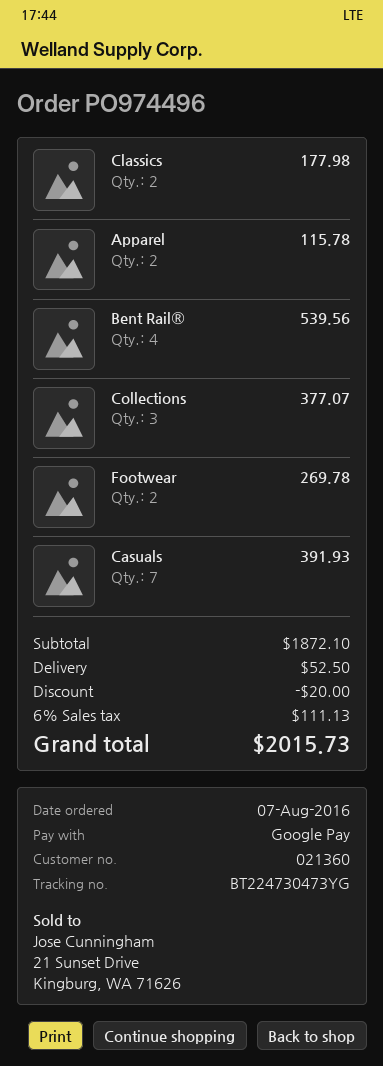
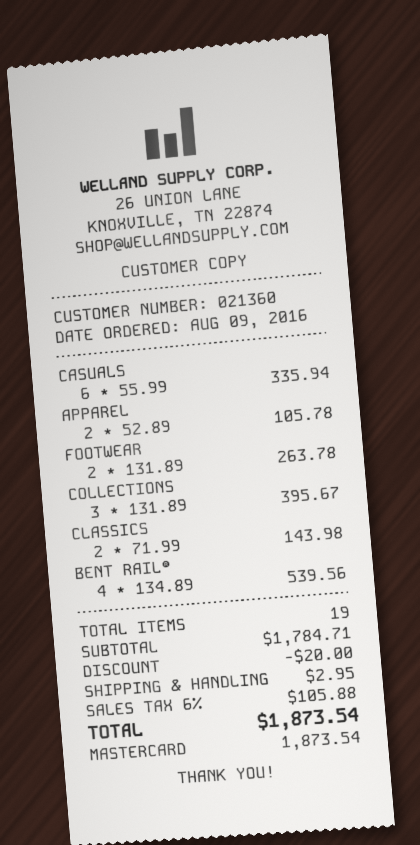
order date: 2016-08-07 -> 2016-08-09
payment method: Google Pay -> Mastercard
Classics: 2 for 177.98 -> 2 for 143.98
Apparel: 2 for 115.78 -> 2 for 105.78
Collections: 3 for 377.07 -> 3 for 395.67
Footwear: 2 for 269.78 -> 2 for 263.78
Casuals: 7 for 391.93 -> 6 for 335.94
subtotal: 1872.10 -> 1784.71
shipping: 52.50 -> 2.95
tax: 6% = 111.13 -> 6% = 105.88
total: 2015.73 -> 1873.54

